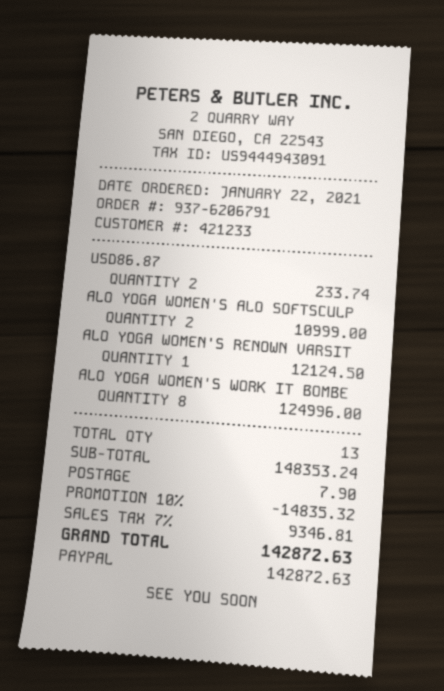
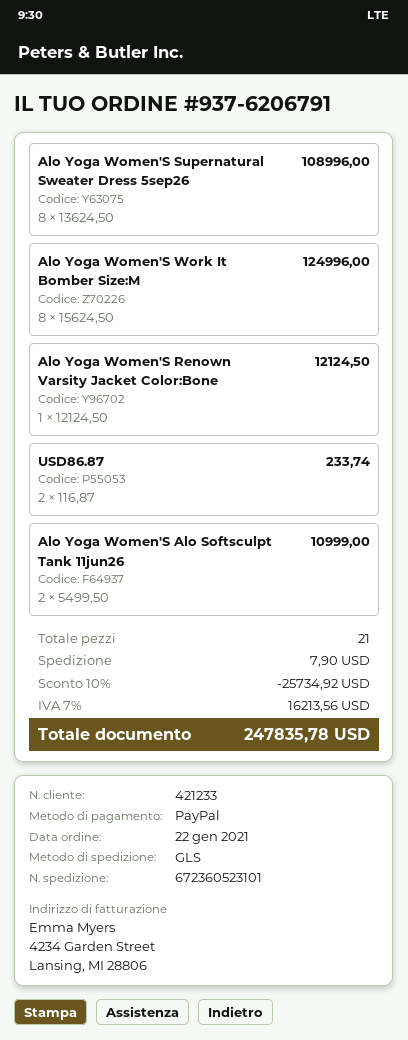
Alo Yoga Women'S Supernatural Sweater Dress 5sep26: none -> 8 for 108996.00
total quantity: 13 -> 21
discount: 10% = 14835.32 -> 10% = 25734.92
tax: 7% = 9346.81 -> 7% = 16213.56
total: 142872.63 -> 247835.78

